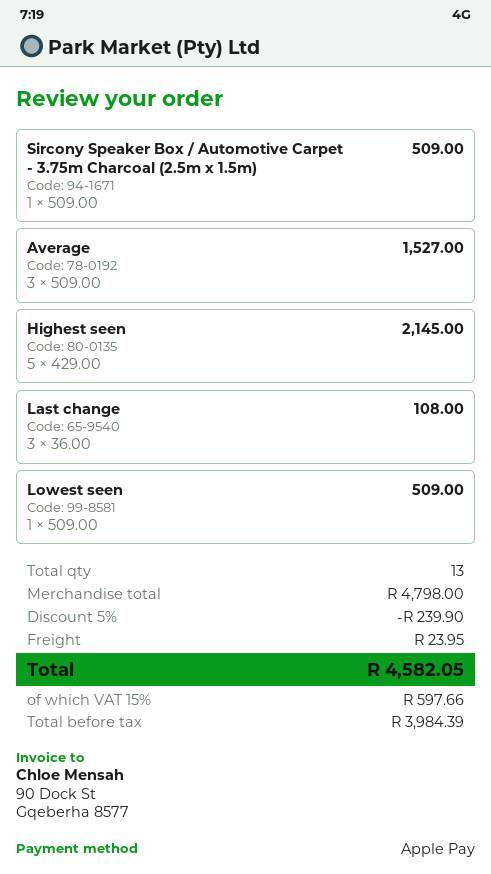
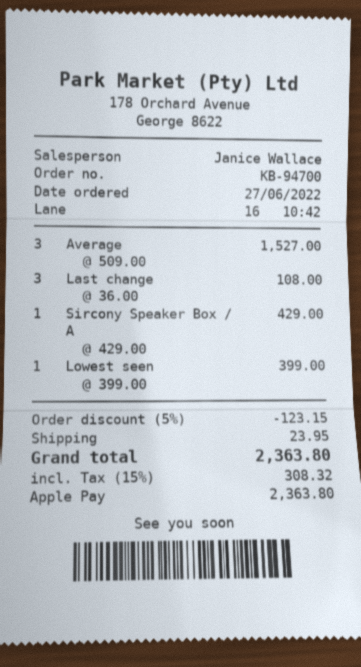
Sircony Speaker Box / Automotive Carpet - 3.75m Charcoal (2.5m x 1.5m): 1 x 509.00 = 509.00 -> 1 x 429.00 = 429.00
Highest seen: 5 x 429.00 = 2145.00 -> none
Lowest seen: 1 x 509.00 = 509.00 -> 1 x 399.00 = 399.00
discount: 5% = 239.90 -> 5% = 123.15
tax: 15% = 597.66 -> 15% = 308.32
total: 4582.05 -> 2363.80

